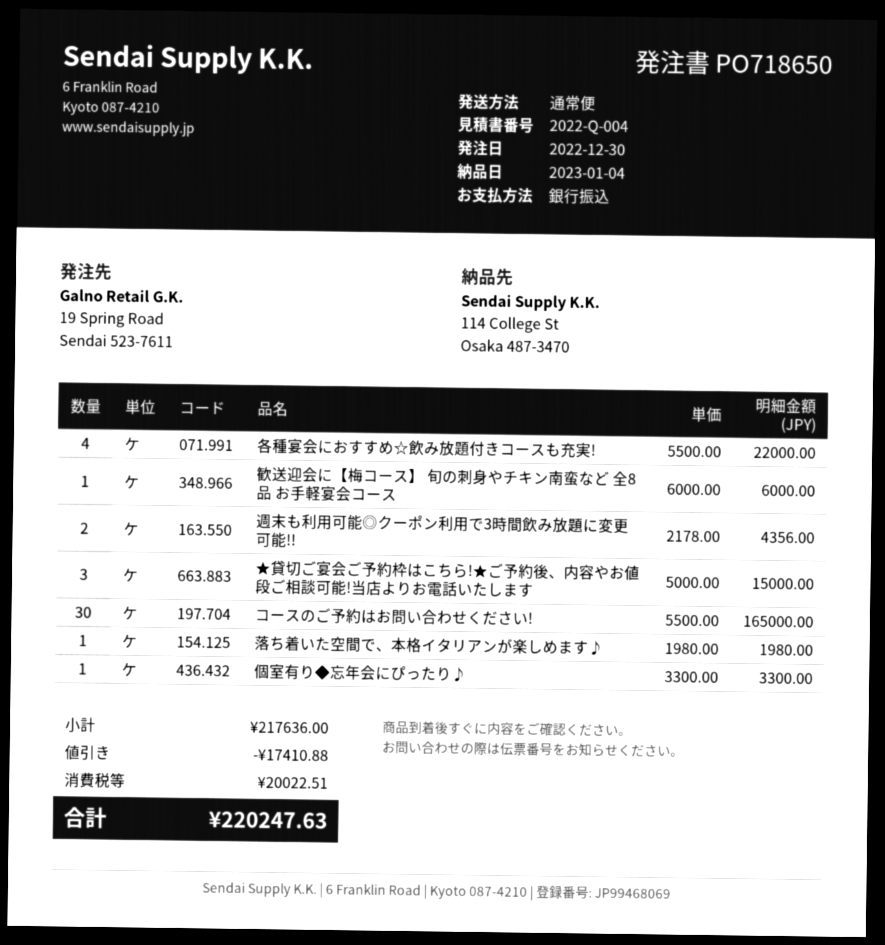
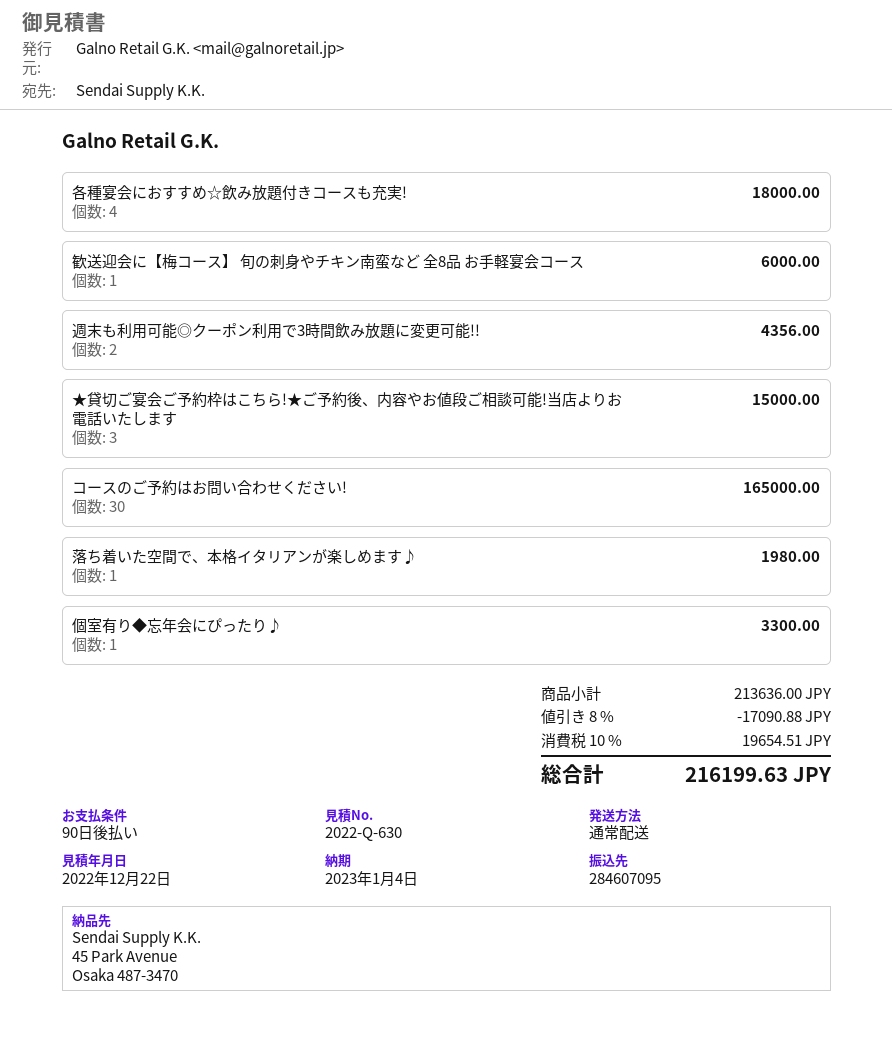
quote number: 2022-Q-004 -> 2022-Q-630
ship to: 114 College St, Osaka 487-3470 -> 45 Park Avenue, Osaka 487-3470
各種宴会におすすめ☆飲み放題付きコースも充実!: 4 for 22000.00 -> 4 for 18000.00
subtotal: 217636.00 -> 213636.00
discount: 17410.88 -> 17090.88
tax: 20022.51 -> 19654.51
total: 220247.63 -> 216199.63

